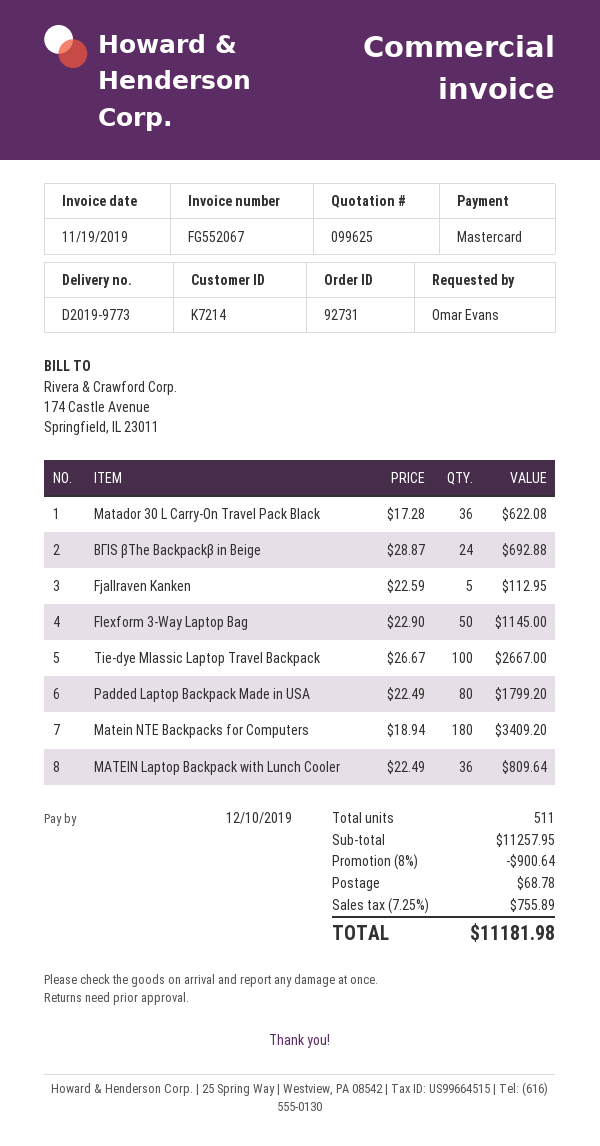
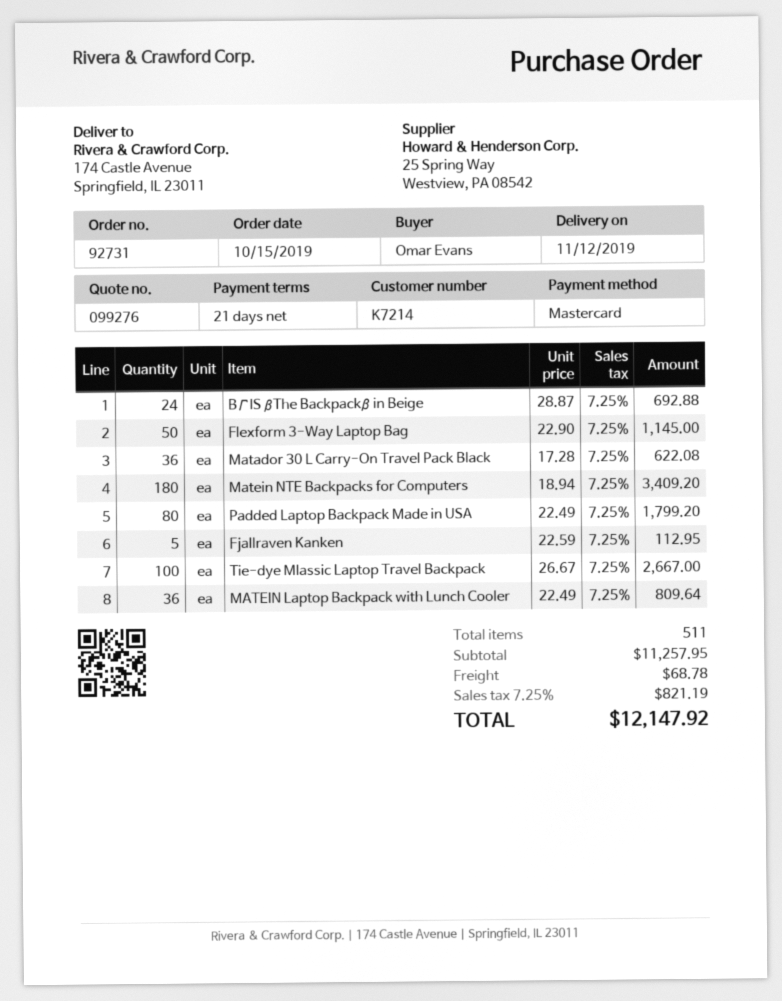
quote number: 099625 -> 099276
discount: 8% = 900.64 -> none
tax: 7.25% = 755.89 -> 7.25% = 821.19
total: 11181.98 -> 12147.92

